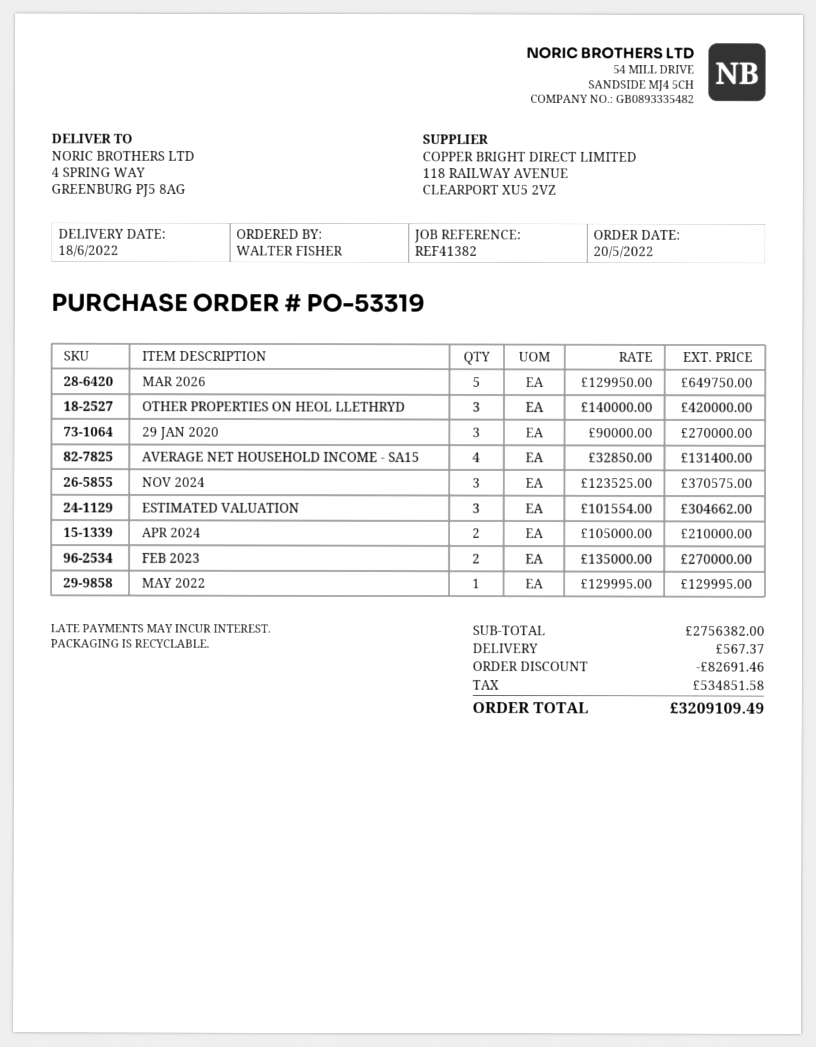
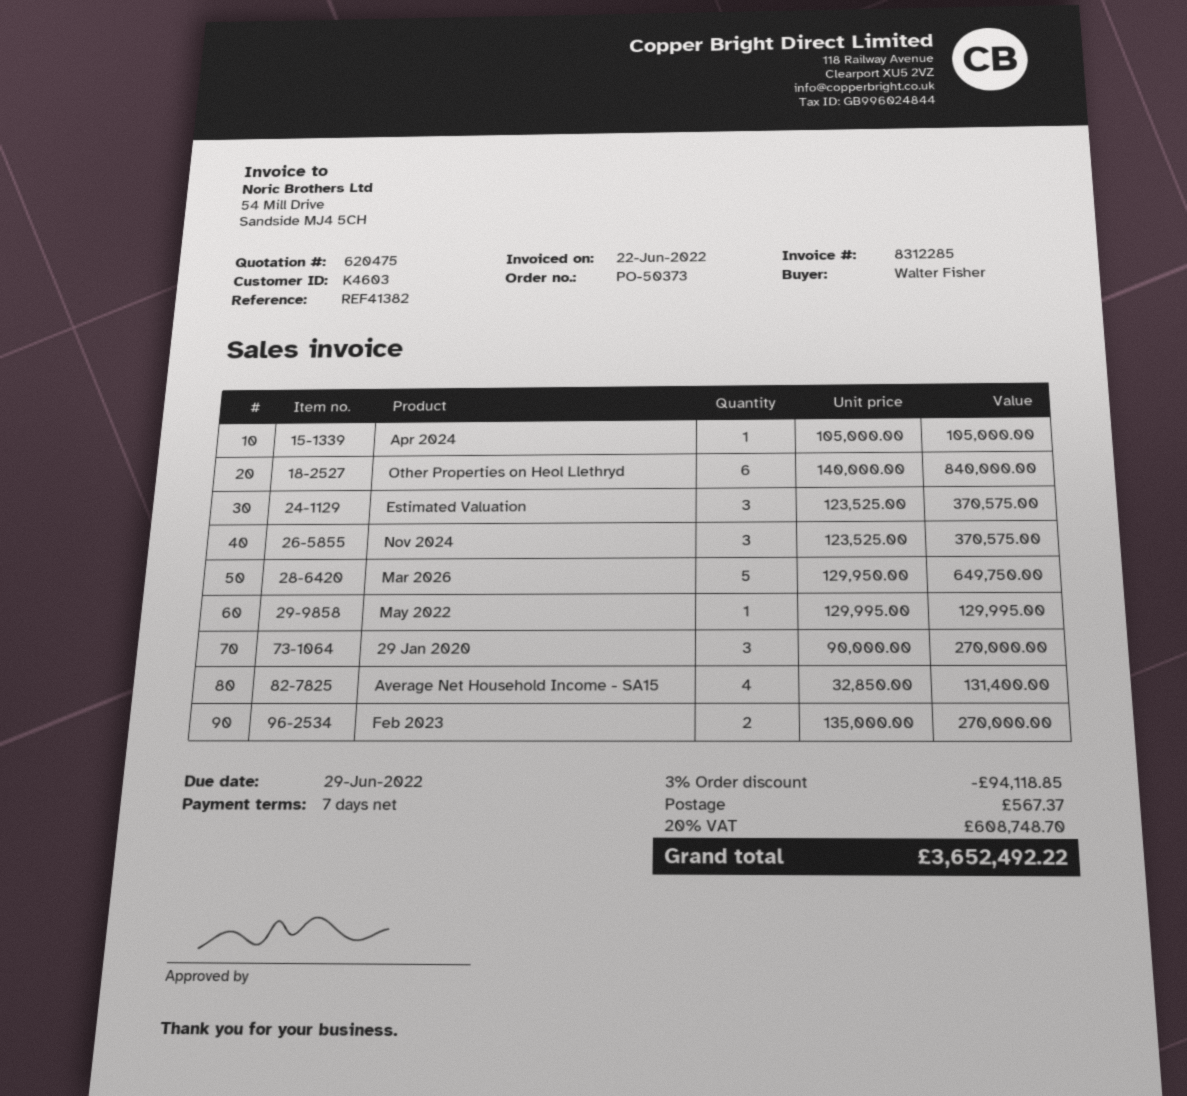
order number: PO-53319 -> PO-50373
OTHER PROPERTIES ON HEOL LLETHRYD: 3 x 140000.00 = 420000.00 -> 6 x 140000.00 = 840000.00
ESTIMATED VALUATION: 3 x 101554.00 = 304662.00 -> 3 x 123525.00 = 370575.00
APR 2024: 2 x 105000.00 = 210000.00 -> 1 x 105000.00 = 105000.00
discount: 82691.46 -> 94118.85
tax: 534851.58 -> 608748.70
total: 3209109.49 -> 3652492.22

